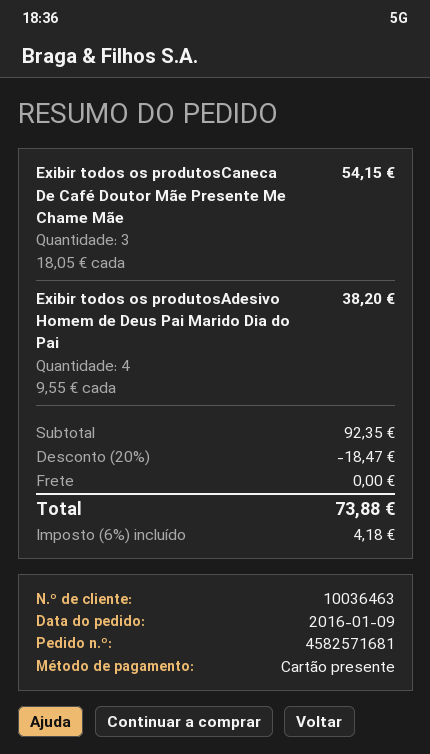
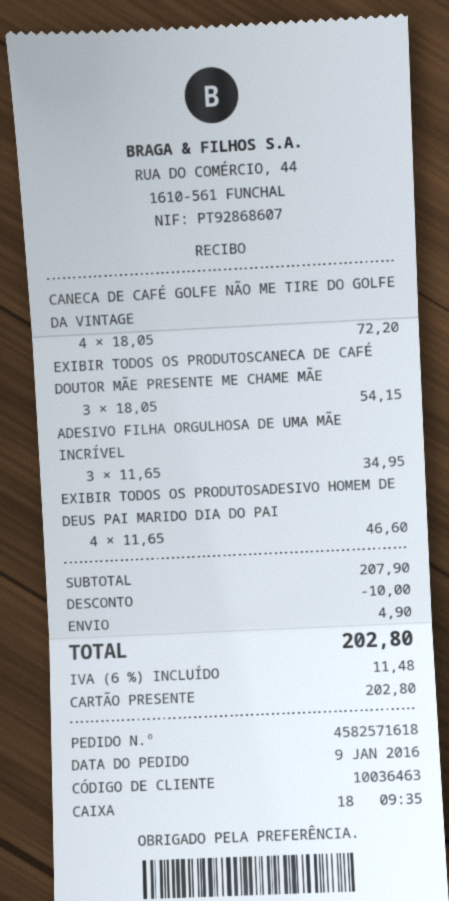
order number: 4582571681 -> 4582571618
Exibir todos os produtosAdesivo Homem de Deus Pai Marido Dia do Pai: 4 x 9.55 = 38.20 -> 4 x 11.65 = 46.60
CANECA DE CAFÉ GOLFE NÃO ME TIRE DO GOLFE DA VINTAGE: none -> 4 x 18.05 = 72.20
ADESIVO FILHA ORGULHOSA DE UMA MÃE INCRÍVEL: none -> 3 x 11.65 = 34.95
subtotal: 92.35 -> 207.90
discount: 18.47 -> 10.00
shipping: 0.00 -> 4.90
tax: 6% = 4.18 -> 6% = 11.48
total: 73.88 -> 202.80

